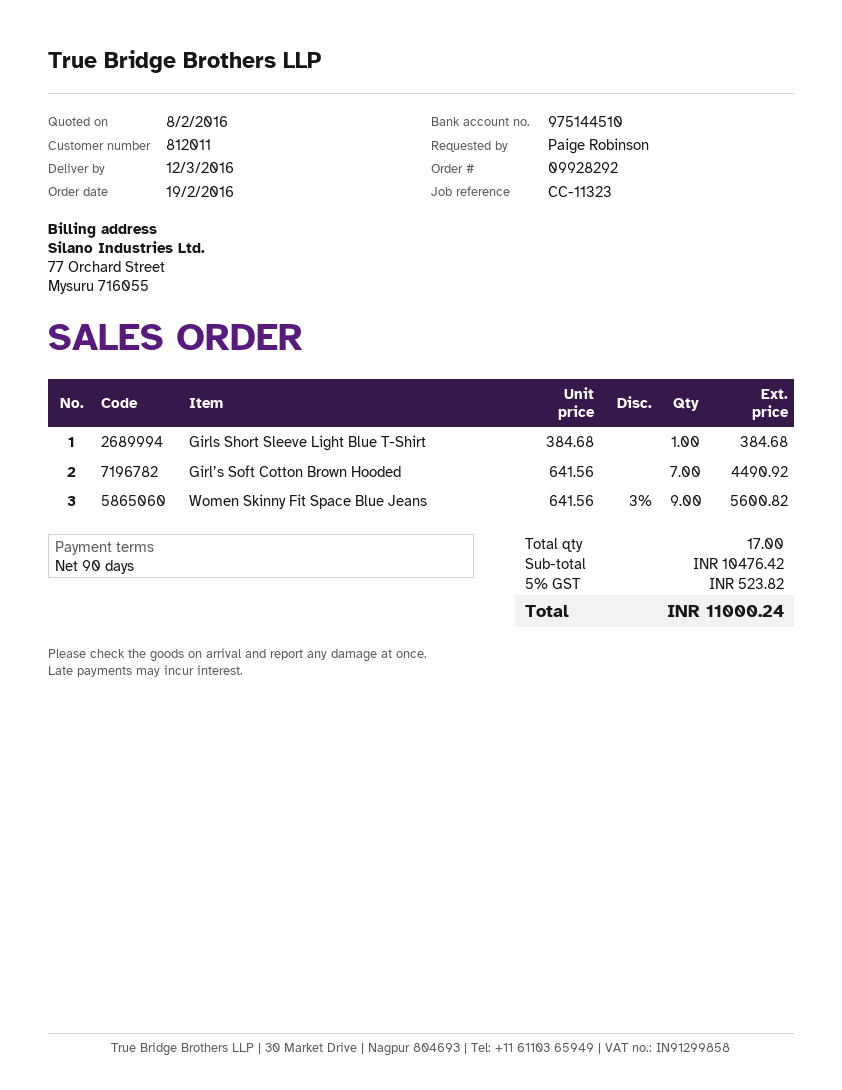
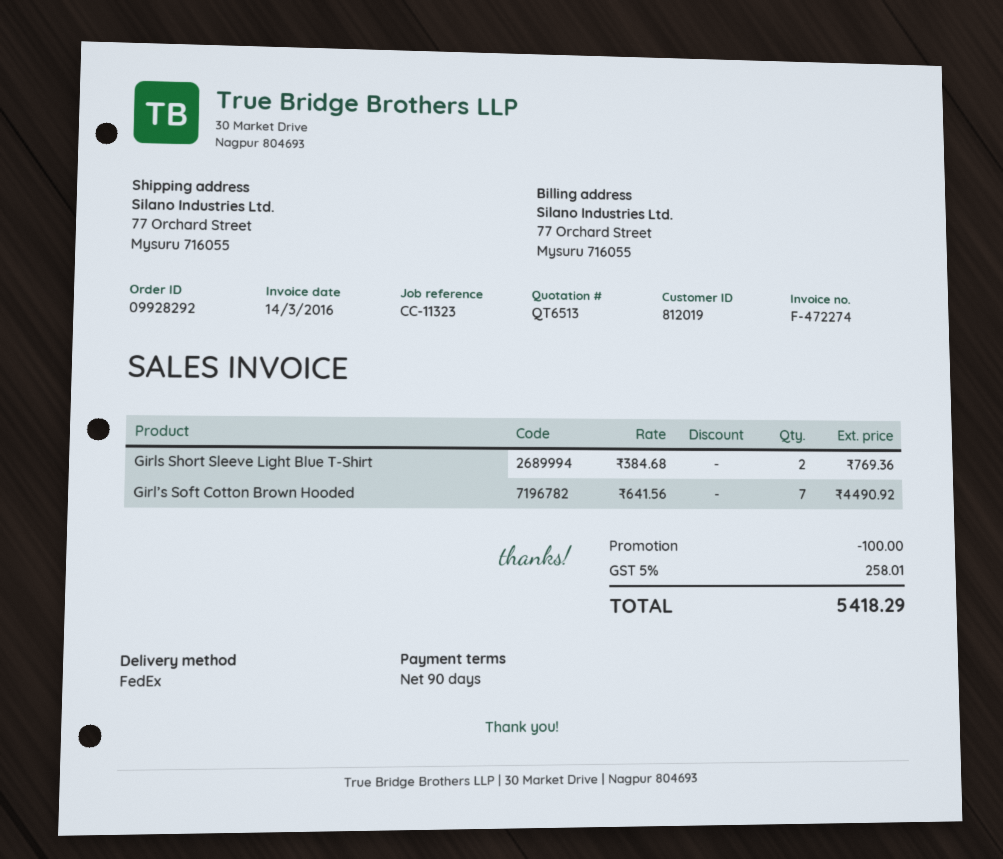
customer number: 812011 -> 812019
Girls Short Sleeve Light Blue T-Shirt: 1 x 384.68 = 384.68 -> 2 x 384.68 = 769.36
Women Skinny Fit Space Blue Jeans: 9 x 641.56 - 3% = 5600.82 -> none
discount: none -> 100.00
tax: 5% = 523.82 -> 5% = 258.01
total: 11000.24 -> 5418.29

